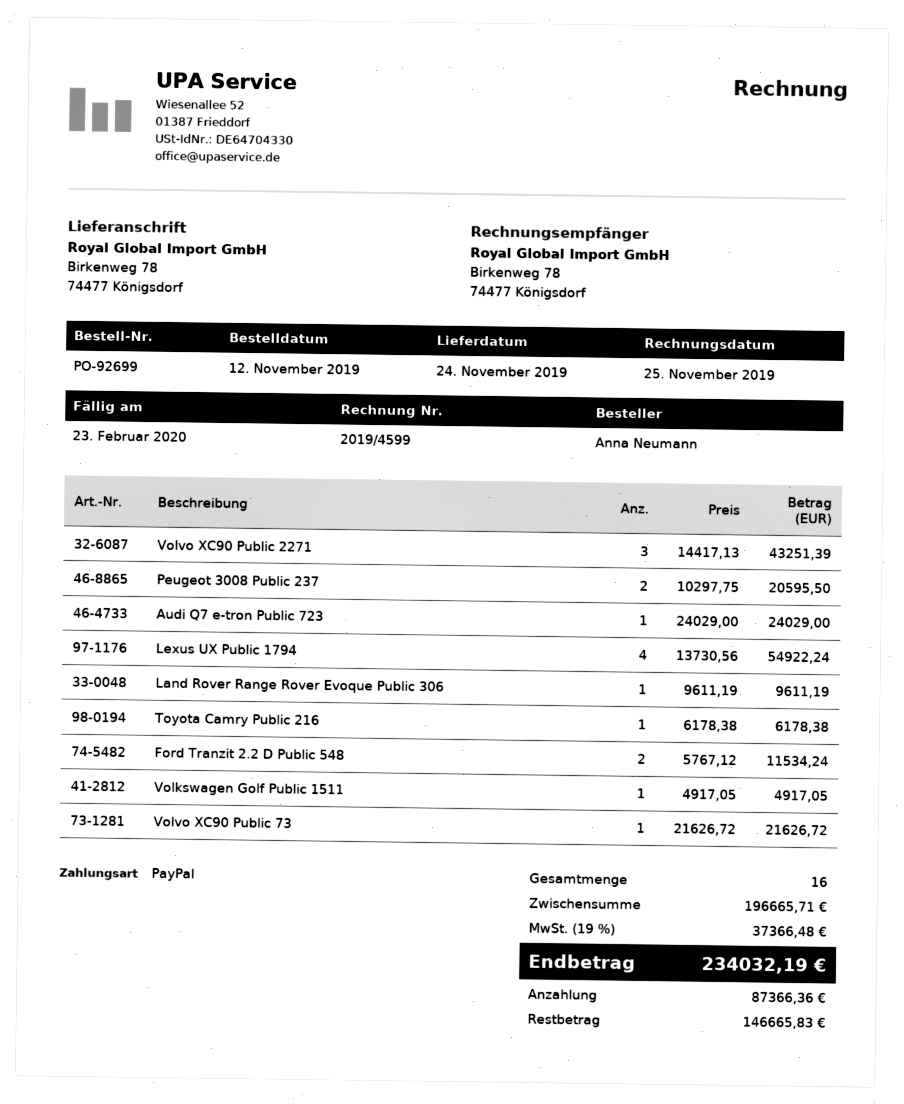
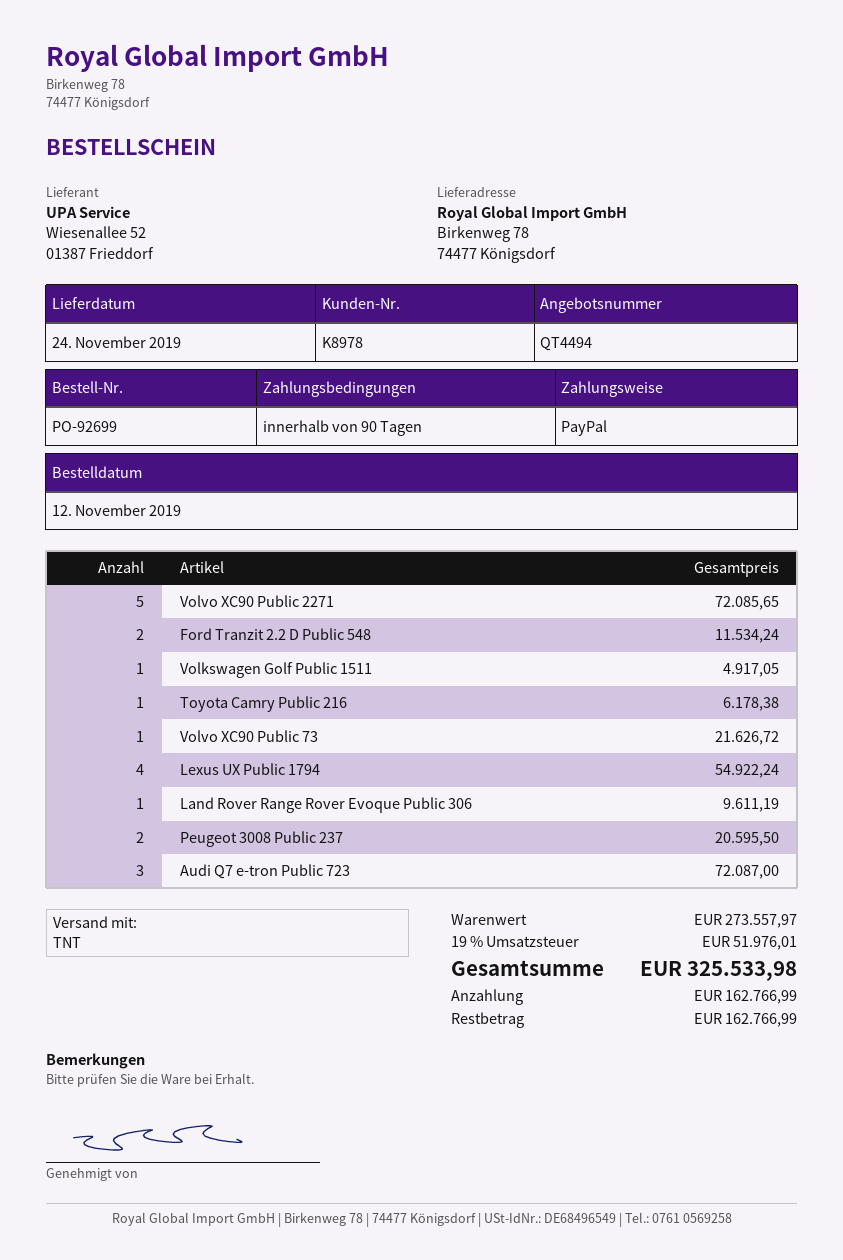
Volvo XC90 Public 2271: 3 for 43251.39 -> 5 for 72085.65
Audi Q7 e-tron Public 723: 1 for 24029.00 -> 3 for 72087.00
subtotal: 196665.71 -> 273557.97
tax: 19% = 37366.48 -> 19% = 51976.01
total: 234032.19 -> 325533.98
deposit: 87366.36 -> 162766.99
balance: 146665.83 -> 162766.99

